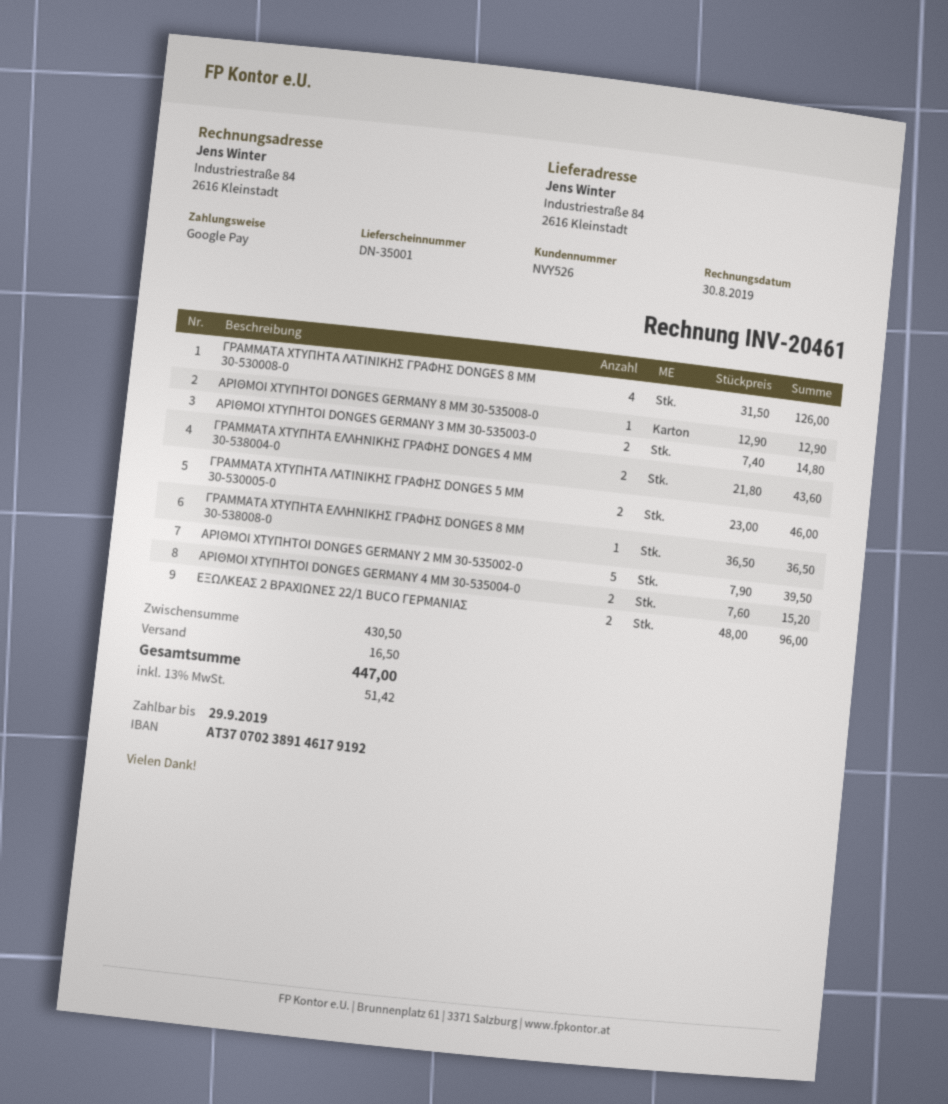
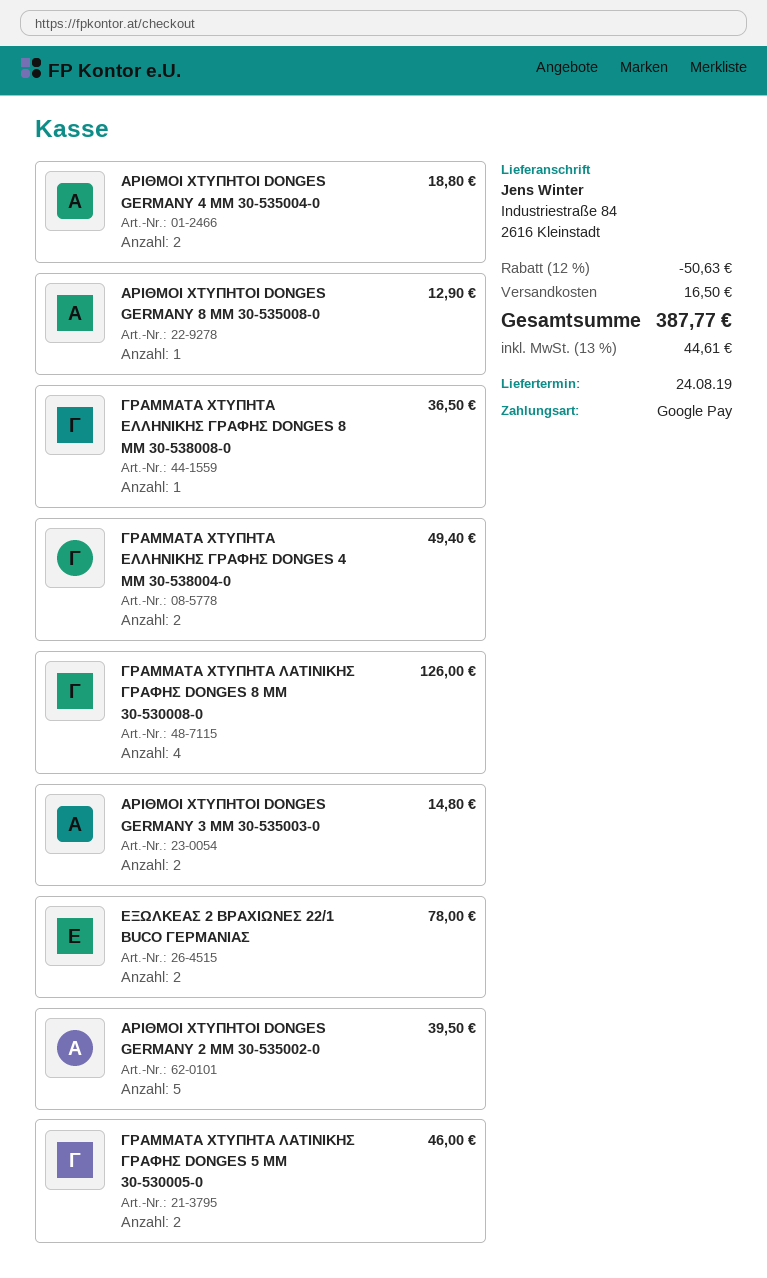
ΓΡΑΜΜΑΤΑ ΧΤΥΠΗΤΑ ΕΛΛΗΝΙΚΗΣ ΓΡΑΦΗΣ DONGES 4 MM 30-538004-0: 2 for 43.60 -> 2 for 49.40
ΑΡΙΘΜΟΙ ΧΤΥΠΗΤΟΙ DONGES GERMANY 4 MM 30-535004-0: 2 for 15.20 -> 2 for 18.80
ΕΞΩΛΚΕΑΣ 2 ΒΡΑΧΙΩΝΕΣ 22/1 BUCO ΓΕΡΜΑΝΙΑΣ: 2 for 96.00 -> 2 for 78.00
discount: none -> 12% = 50.63
tax: 13% = 51.42 -> 13% = 44.61
total: 447.00 -> 387.77

